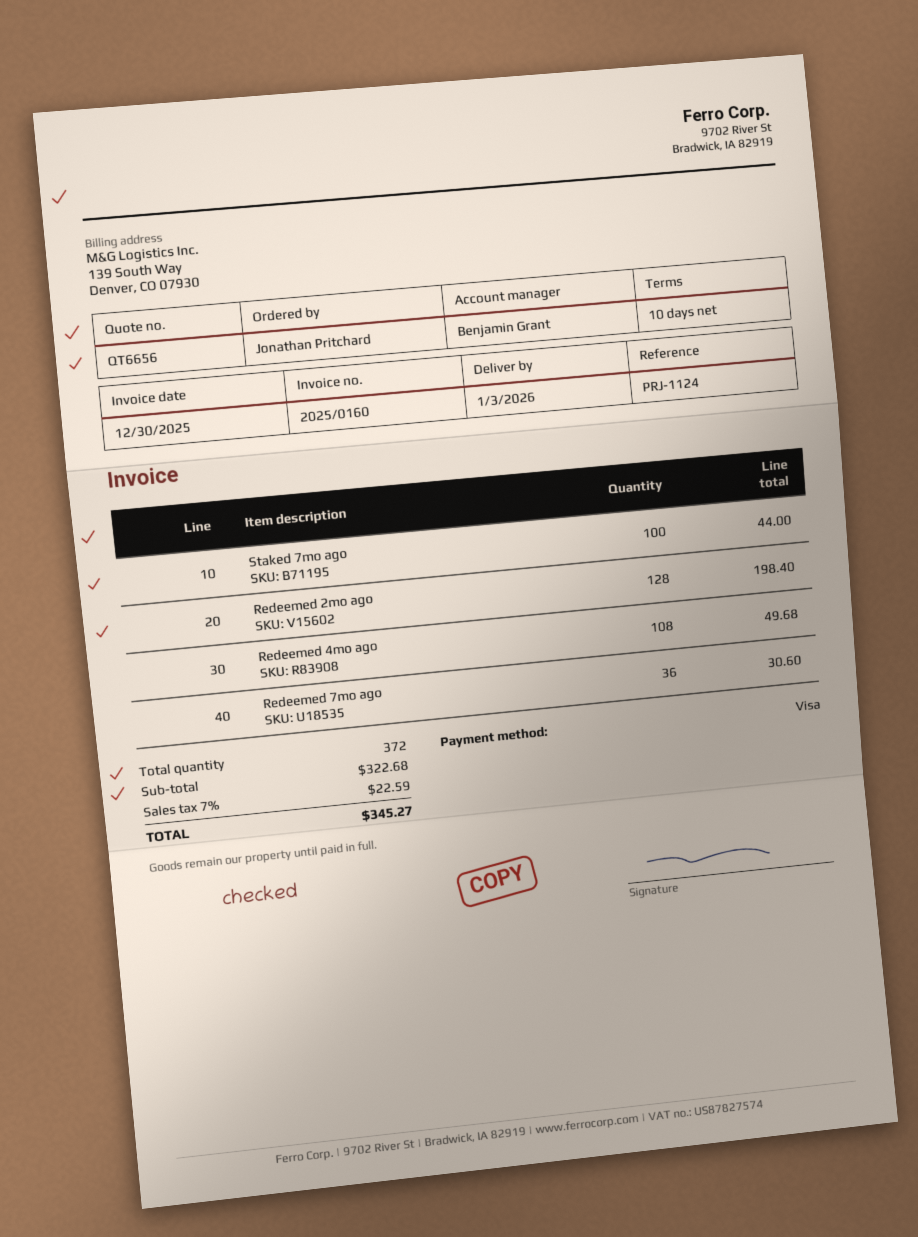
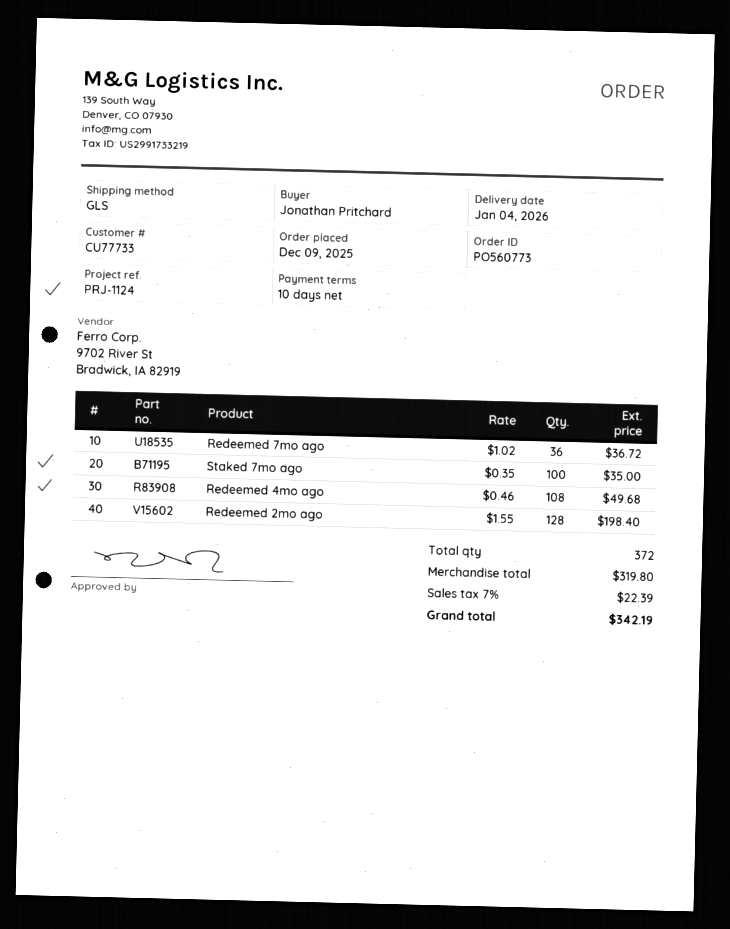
delivery date: 2026-01-03 -> 2026-01-04
Staked 7mo ago: 100 for 44.00 -> 100 for 35.00
Redeemed 7mo ago: 36 for 30.60 -> 36 for 36.72
subtotal: 322.68 -> 319.80
tax: 7% = 22.59 -> 7% = 22.39
total: 345.27 -> 342.19

